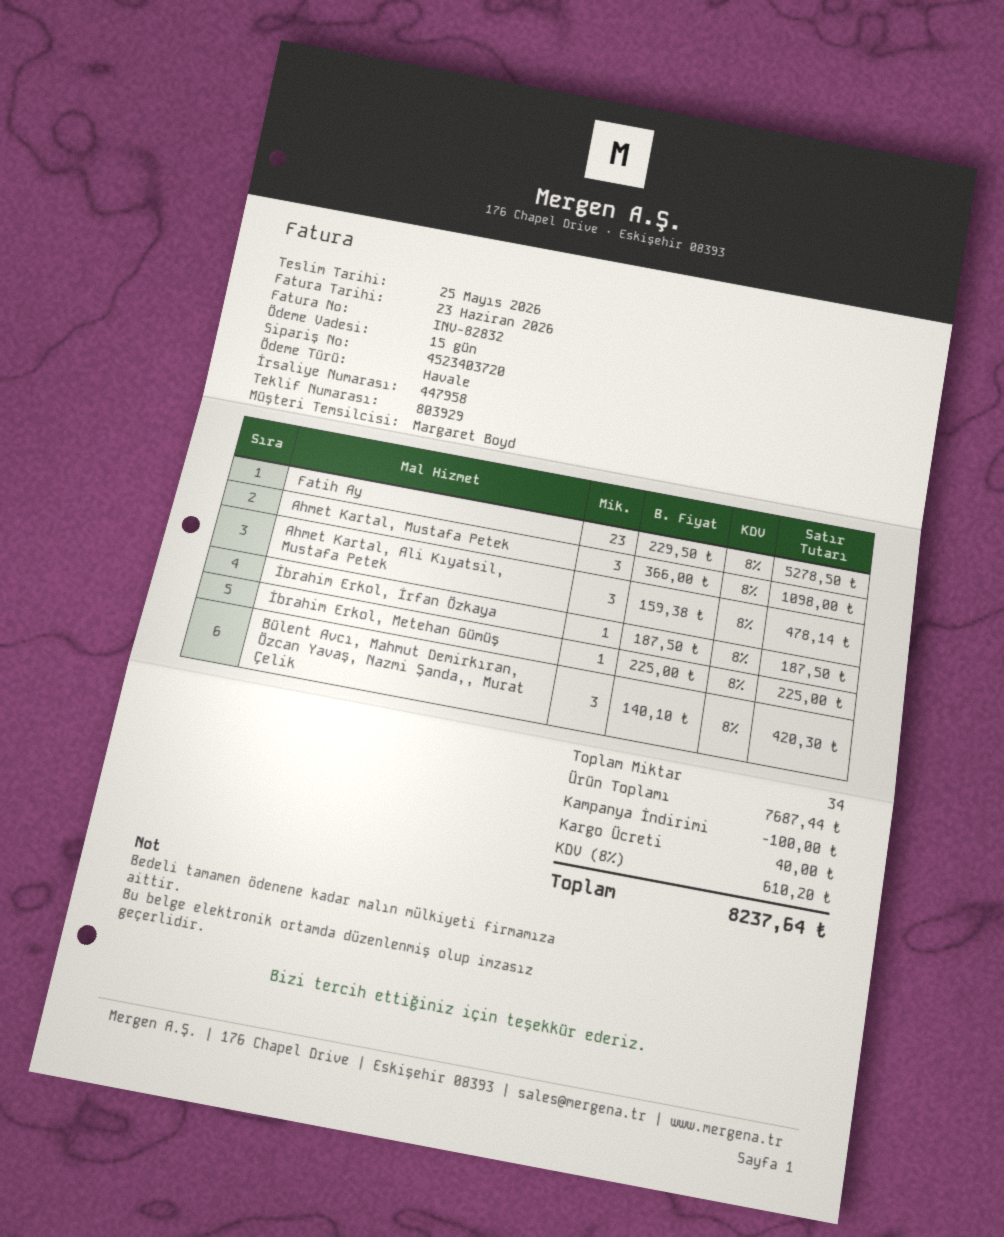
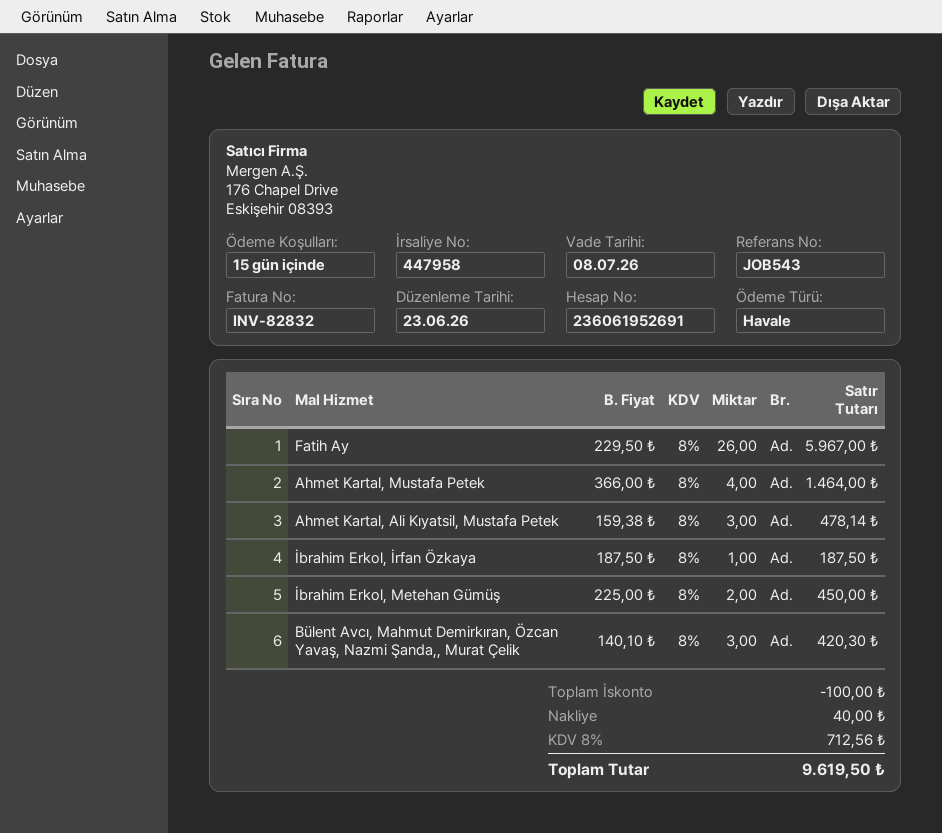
Fatih Ay: 23 x 229.50 = 5278.50 -> 26 x 229.50 = 5967.00
Ahmet Kartal, Mustafa Petek: 3 x 366.00 = 1098.00 -> 4 x 366.00 = 1464.00
İbrahim Erkol, Metehan Gümüş: 1 x 225.00 = 225.00 -> 2 x 225.00 = 450.00
tax: 8% = 610.20 -> 8% = 712.56
total: 8237.64 -> 9619.50

